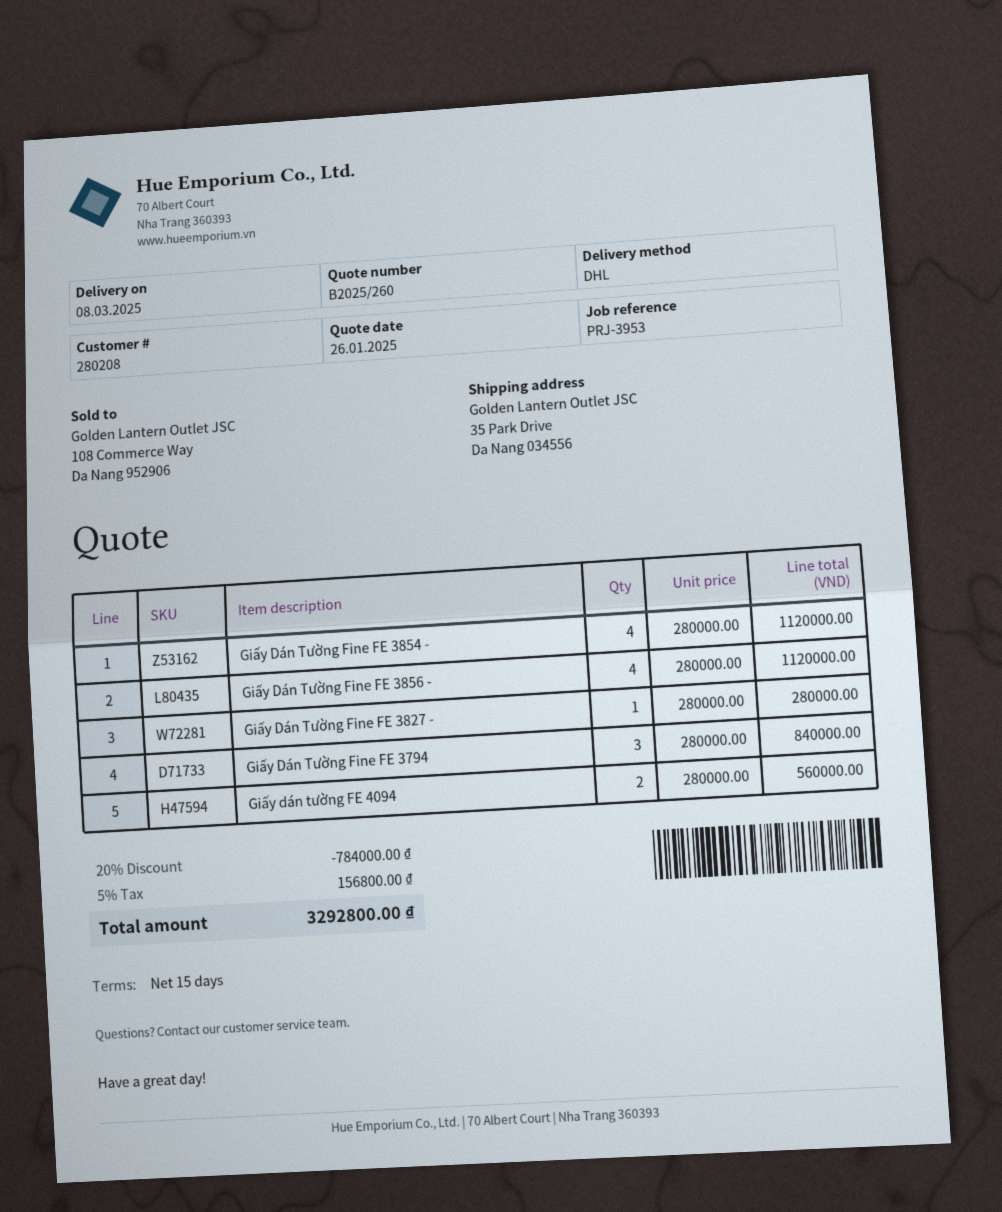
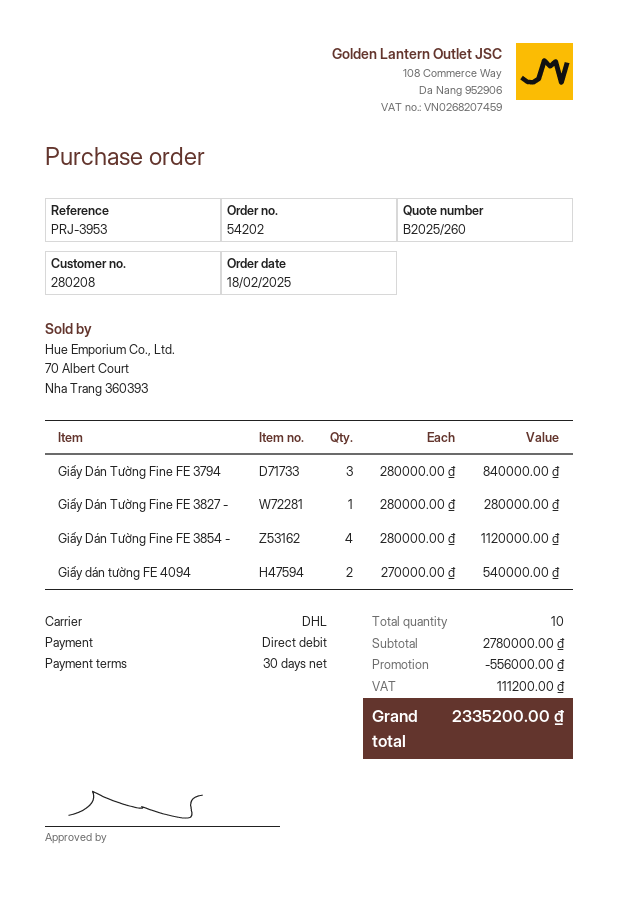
payment terms: 15 days -> 30 days
Giấy Dán Tường Fine FE 3856 -: 4 x 280000.00 = 1120000.00 -> none
Giấy dán tường FE 4094: 2 x 280000.00 = 560000.00 -> 2 x 270000.00 = 540000.00
discount: 784000.00 -> 556000.00
tax: 156800.00 -> 111200.00
total: 3292800.00 -> 2335200.00

